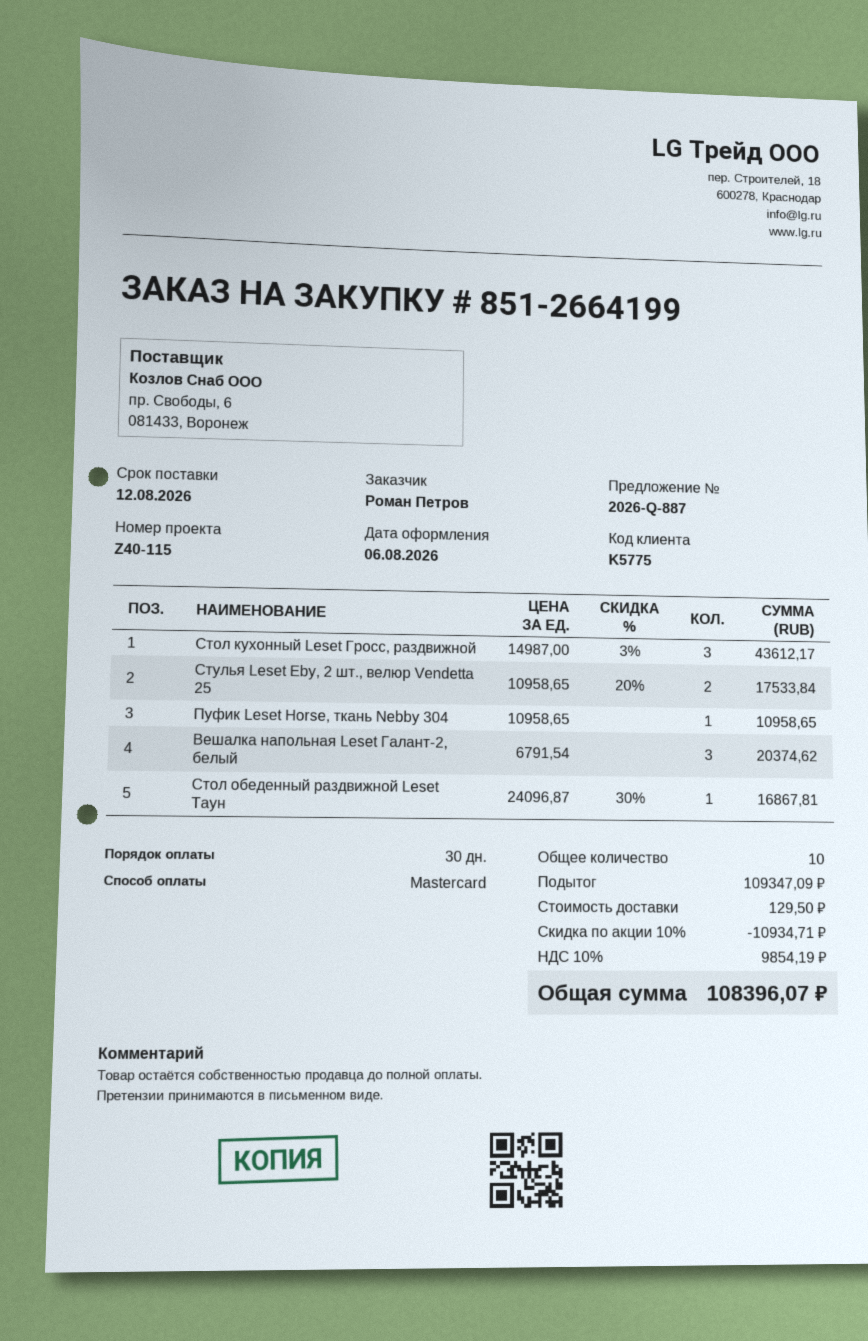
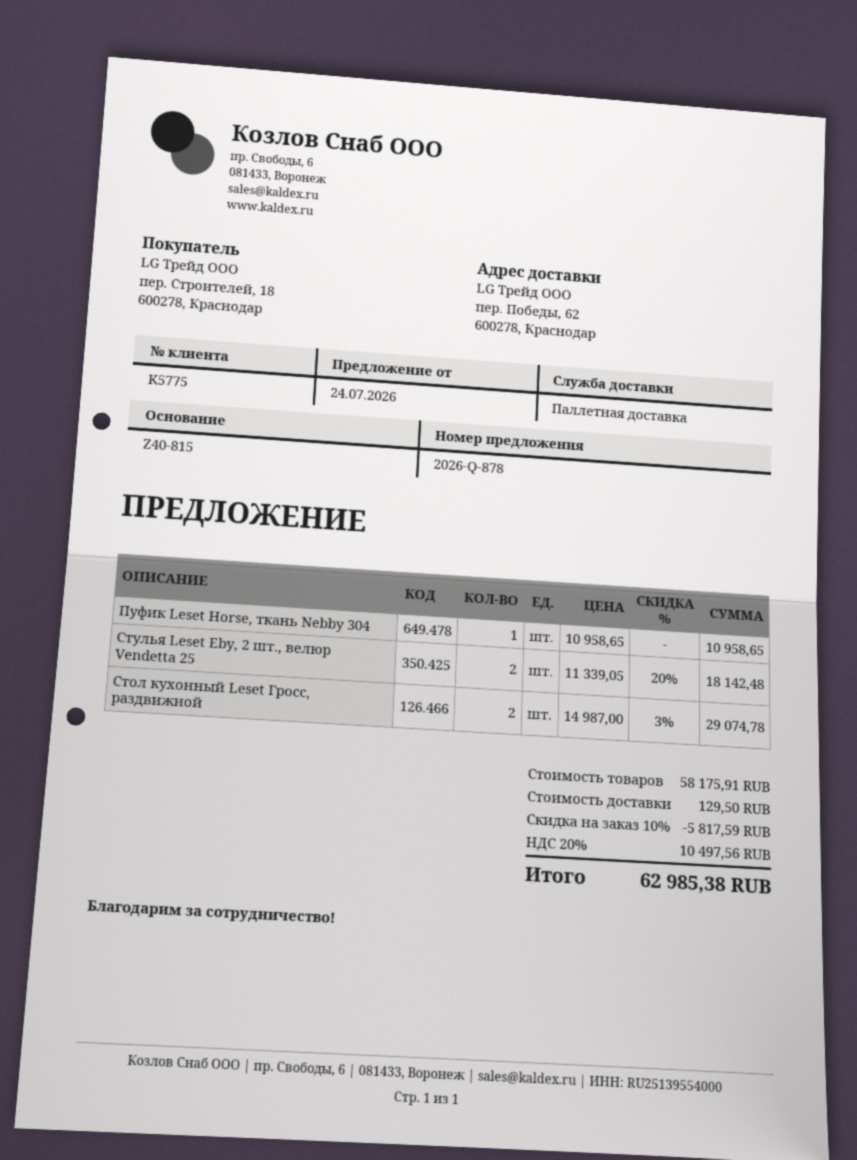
quote number: 2026-Q-887 -> 2026-Q-878
reference: Z40-115 -> Z40-815
Стол кухонный Leset Гросс, раздвижной: 3 x 14987.00 - 3% = 43612.17 -> 2 x 14987.00 - 3% = 29074.78
Стулья Leset Eby, 2 шт., велюр Vendetta 25: 2 x 10958.65 - 20% = 17533.84 -> 2 x 11339.05 - 20% = 18142.48
Вешалка напольная Leset Галант-2, белый: 3 x 6791.54 = 20374.62 -> none
Стол обеденный раздвижной Leset Таун: 1 x 24096.87 - 30% = 16867.81 -> none
subtotal: 109347.09 -> 58175.91
discount: 10% = 10934.71 -> 10% = 5817.59
tax: 10% = 9854.19 -> 20% = 10497.56
total: 108396.07 -> 62985.38

